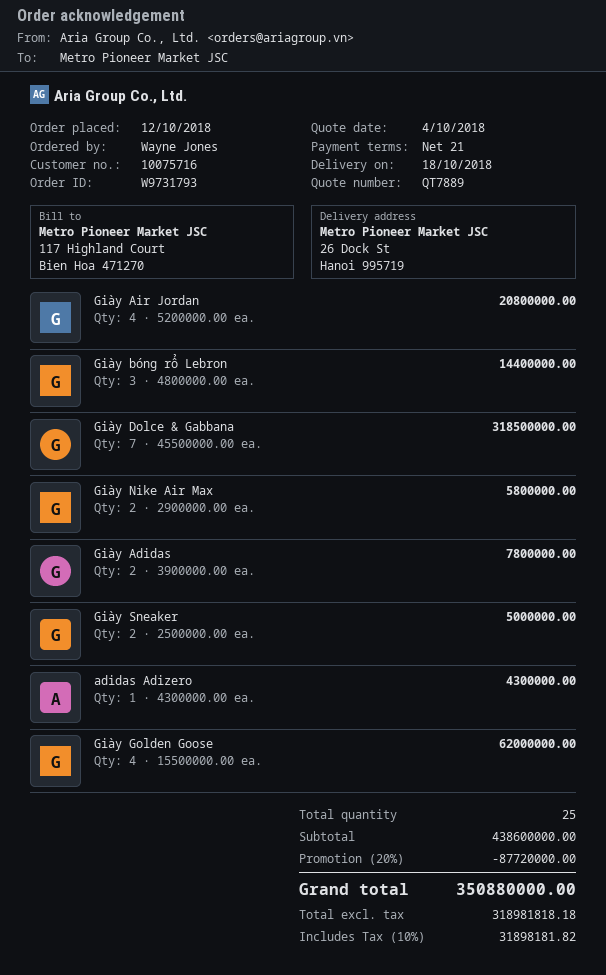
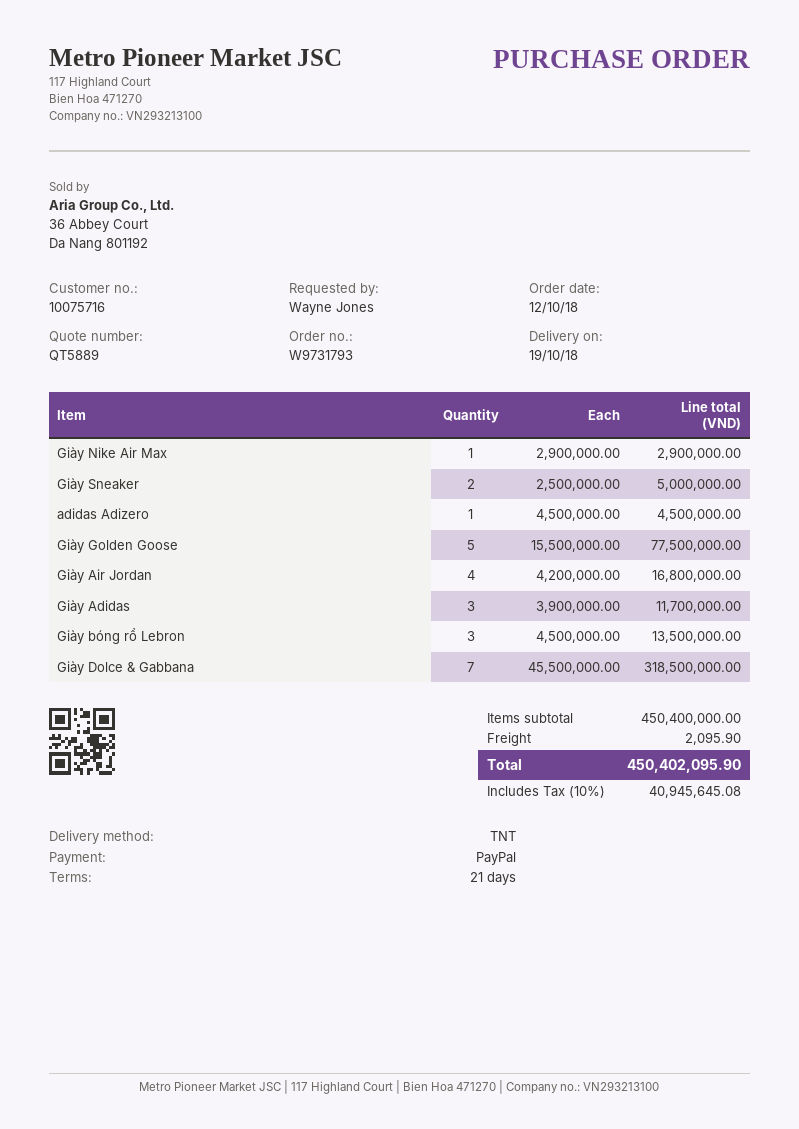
quote number: QT7889 -> QT5889
delivery date: 2018-10-18 -> 2018-10-19
Giày Air Jordan: 4 x 5200000.00 = 20800000.00 -> 4 x 4200000.00 = 16800000.00
Giày bóng rổ Lebron: 3 x 4800000.00 = 14400000.00 -> 3 x 4500000.00 = 13500000.00
Giày Nike Air Max: 2 x 2900000.00 = 5800000.00 -> 1 x 2900000.00 = 2900000.00
Giày Adidas: 2 x 3900000.00 = 7800000.00 -> 3 x 3900000.00 = 11700000.00
adidas Adizero: 1 x 4300000.00 = 4300000.00 -> 1 x 4500000.00 = 4500000.00
Giày Golden Goose: 4 x 15500000.00 = 62000000.00 -> 5 x 15500000.00 = 77500000.00
subtotal: 438600000.00 -> 450400000.00
discount: 20% = 87720000.00 -> none
shipping: none -> 2095.90
tax: 10% = 31898181.82 -> 10% = 40945645.08
total: 350880000.00 -> 450402095.90

